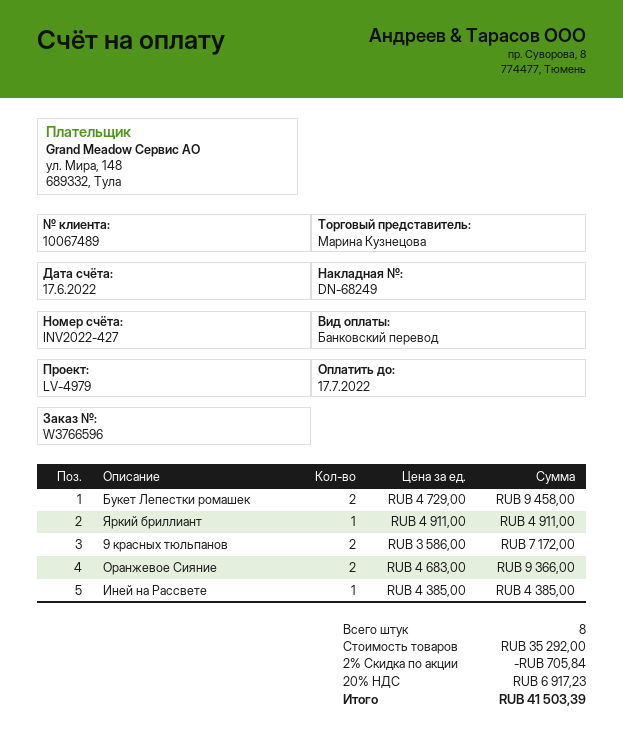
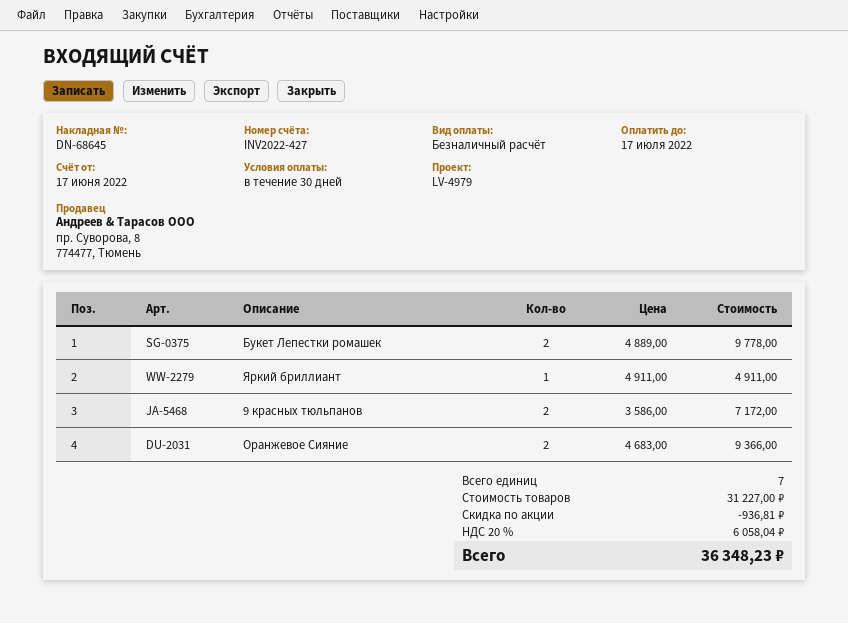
delivery note number: DN-68249 -> DN-68645
Букет Лепестки ромашек: 2 x 4729.00 = 9458.00 -> 2 x 4889.00 = 9778.00
Иней на Рассвете: 1 x 4385.00 = 4385.00 -> none
total quantity: 8 -> 7
subtotal: 35292.00 -> 31227.00
discount: 705.84 -> 936.81
tax: 20% = 6917.23 -> 20% = 6058.04
total: 41503.39 -> 36348.23

